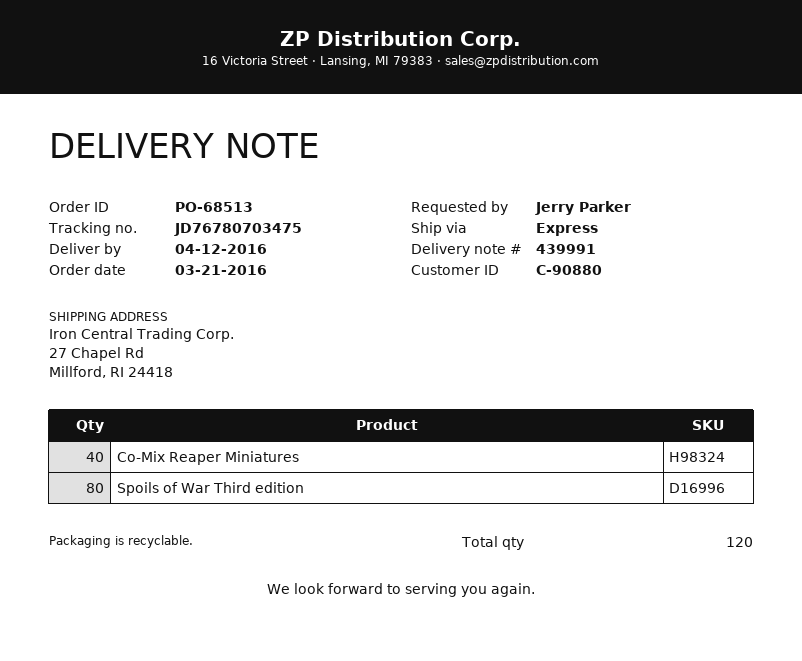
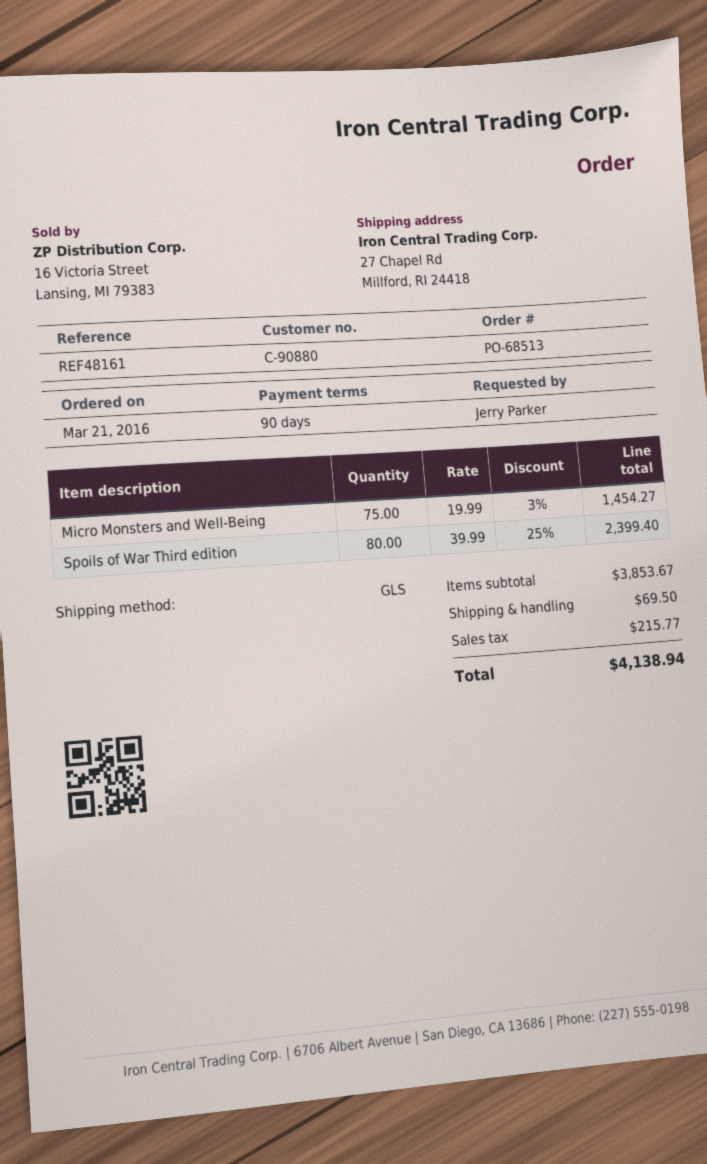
shipping method: express -> GLS
Co-Mix Reaper Miniatures: 40 -> none
Micro Monsters and Well-Being: none -> 75

